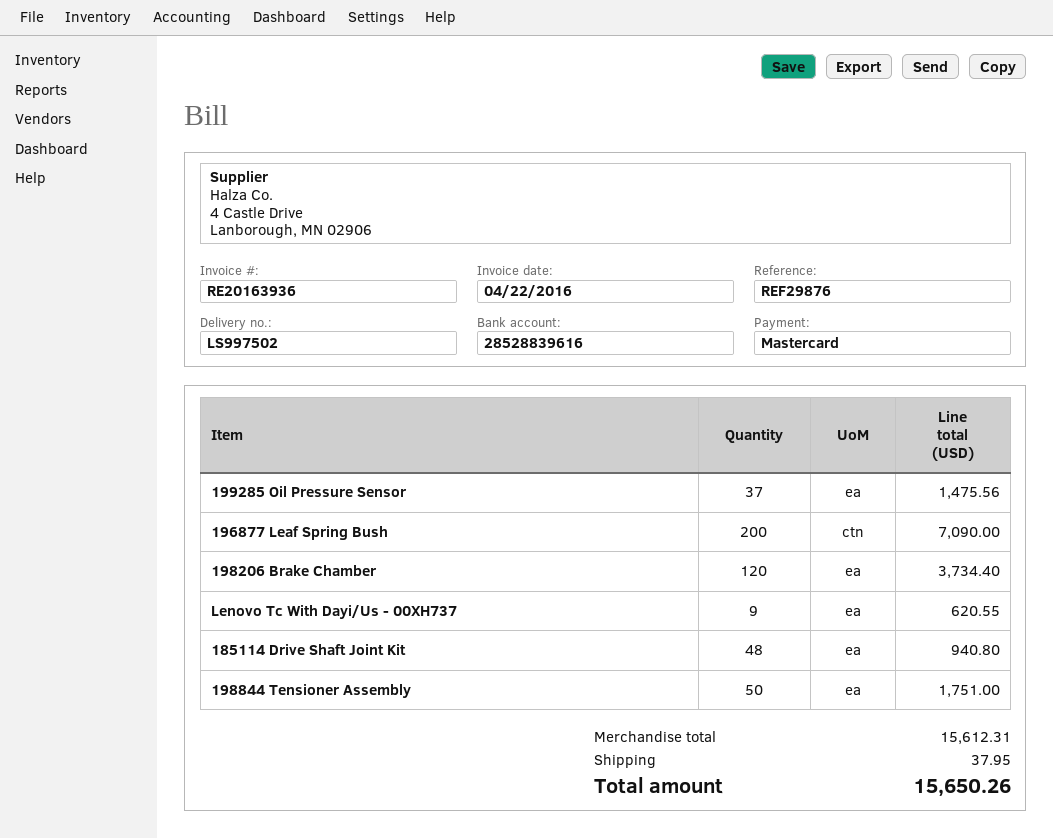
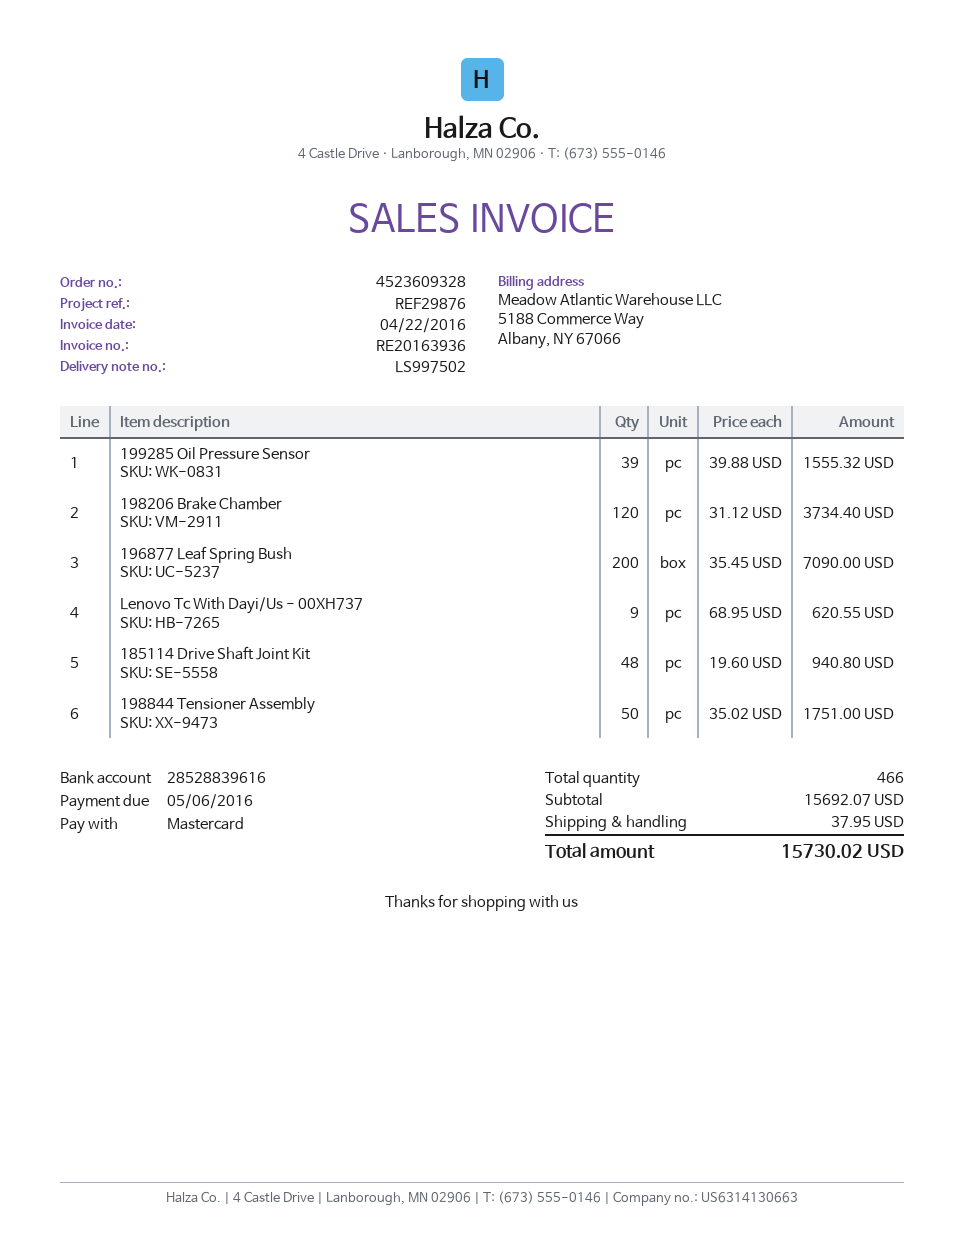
199285 Oil Pressure Sensor: 37 for 1475.56 -> 39 for 1555.32
subtotal: 15612.31 -> 15692.07
total: 15650.26 -> 15730.02

